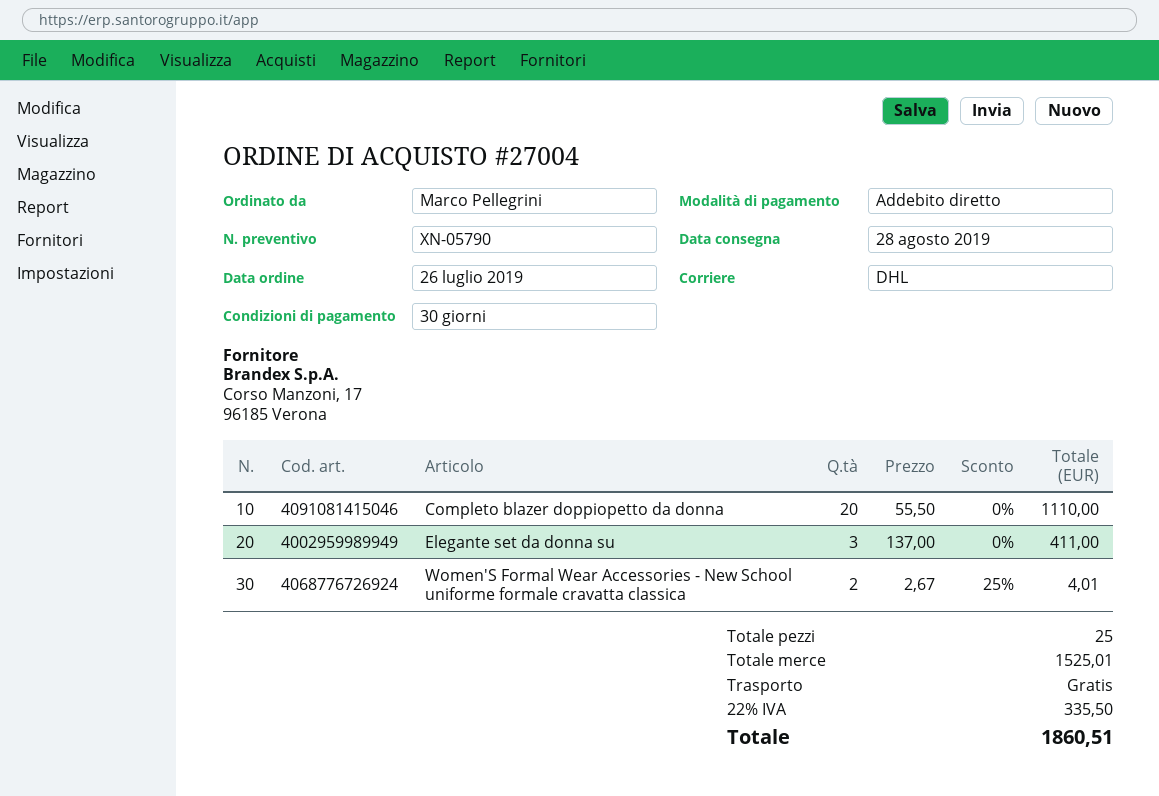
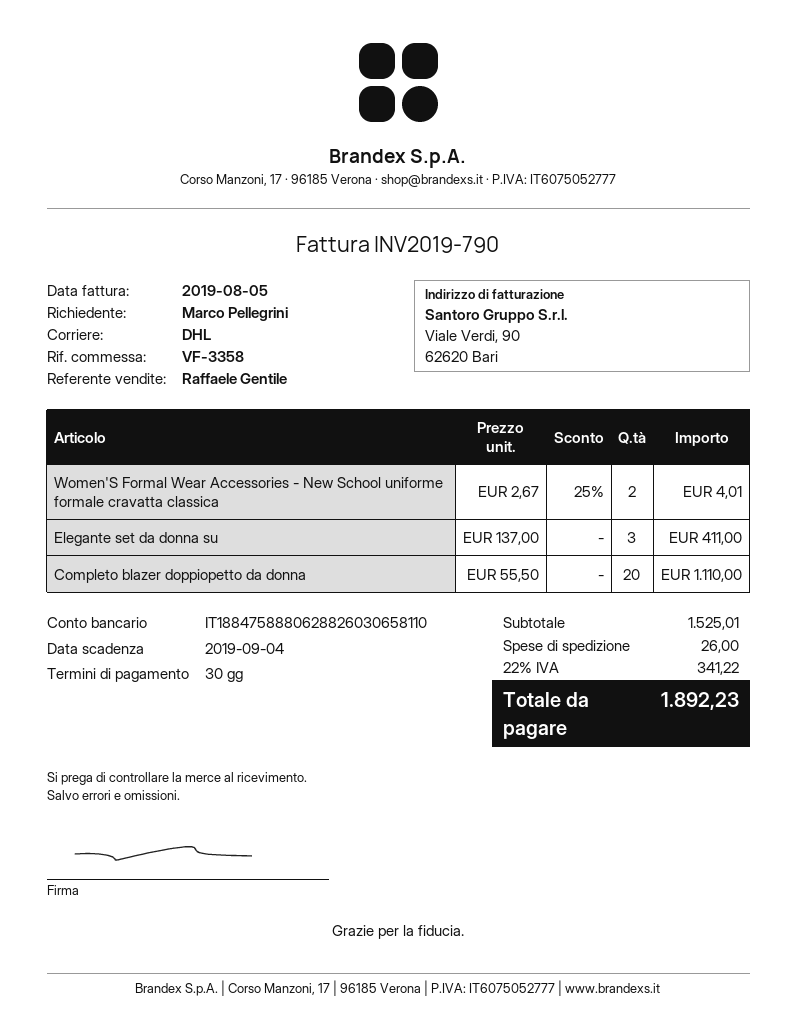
shipping: 0.00 -> 26.00
tax: 22% = 335.50 -> 22% = 341.22
total: 1860.51 -> 1892.23

